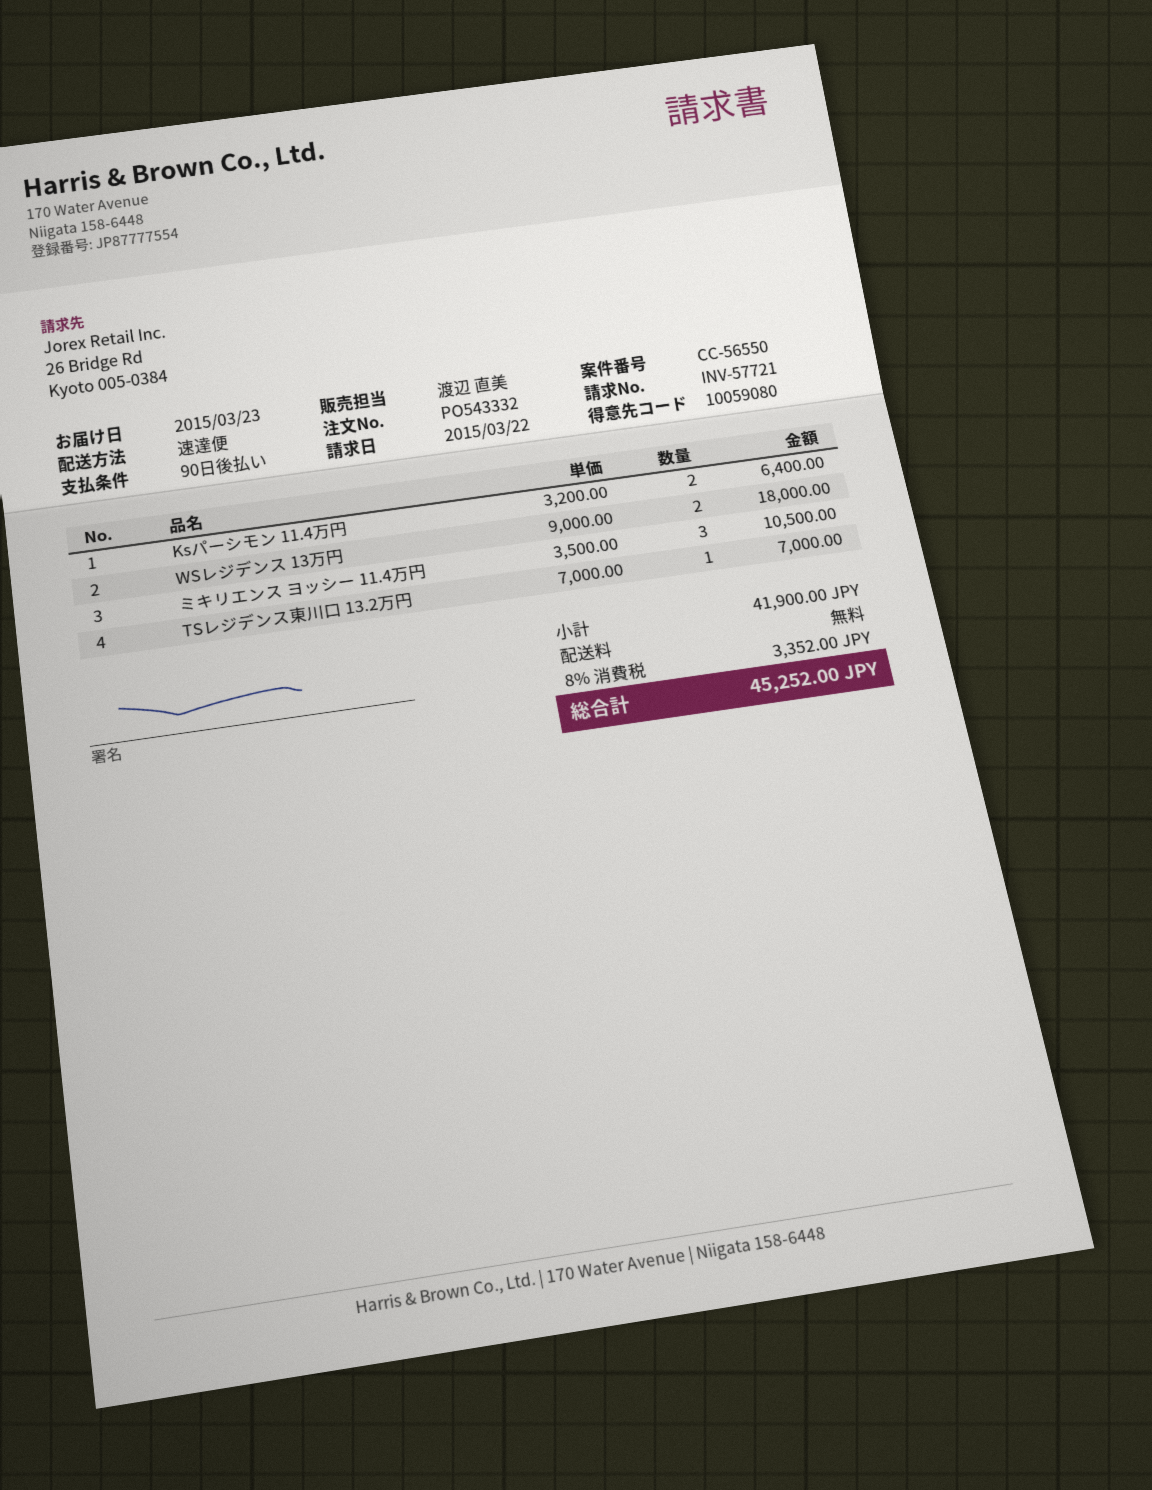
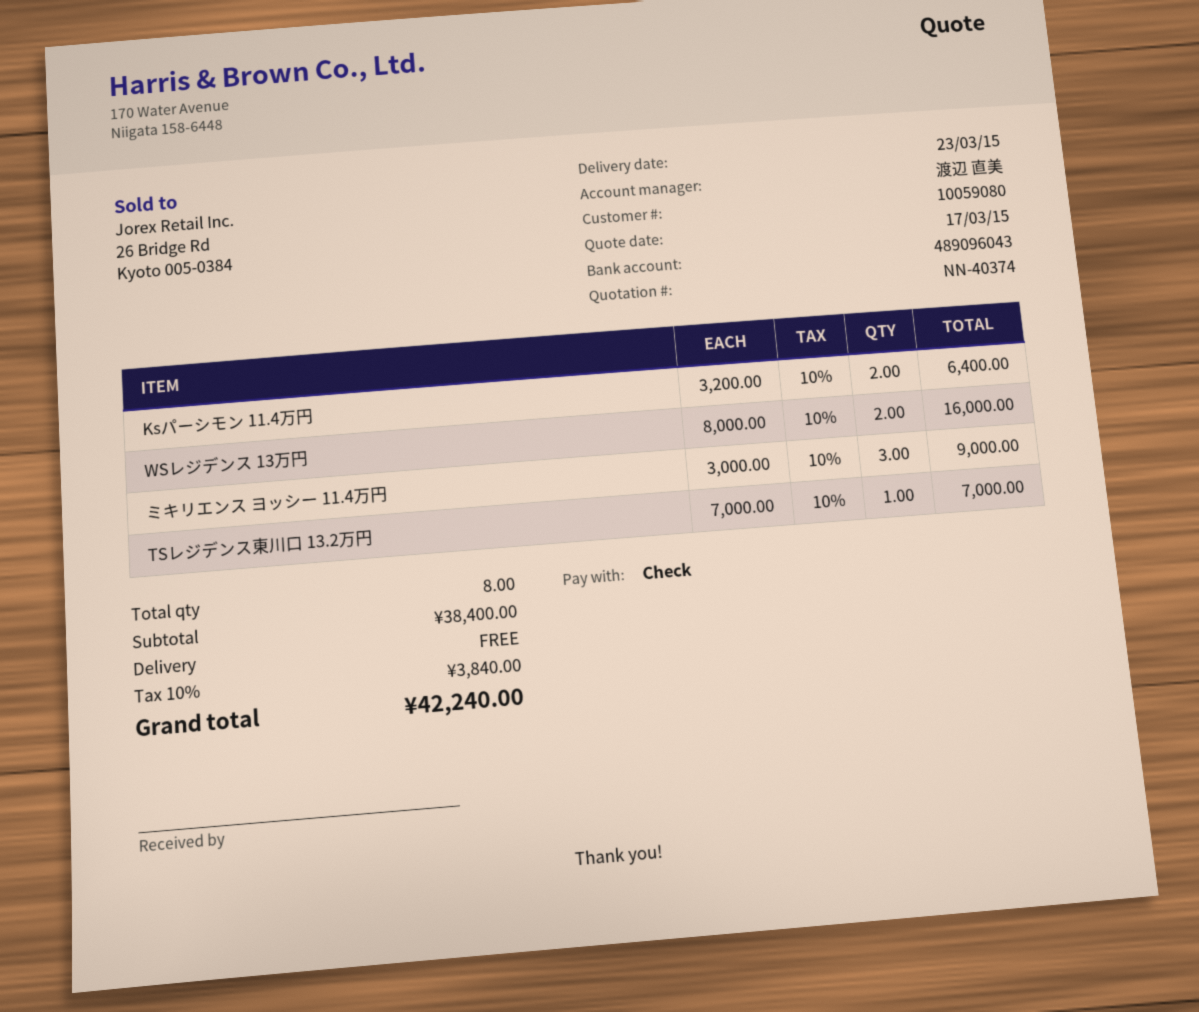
WSレジデンス 13万円: 2 x 9000.00 = 18000.00 -> 2 x 8000.00 = 16000.00
ミキリエンス ヨッシー 11.4万円: 3 x 3500.00 = 10500.00 -> 3 x 3000.00 = 9000.00
subtotal: 41900.00 -> 38400.00
tax: 8% = 3352.00 -> 10% = 3840.00
total: 45252.00 -> 42240.00

